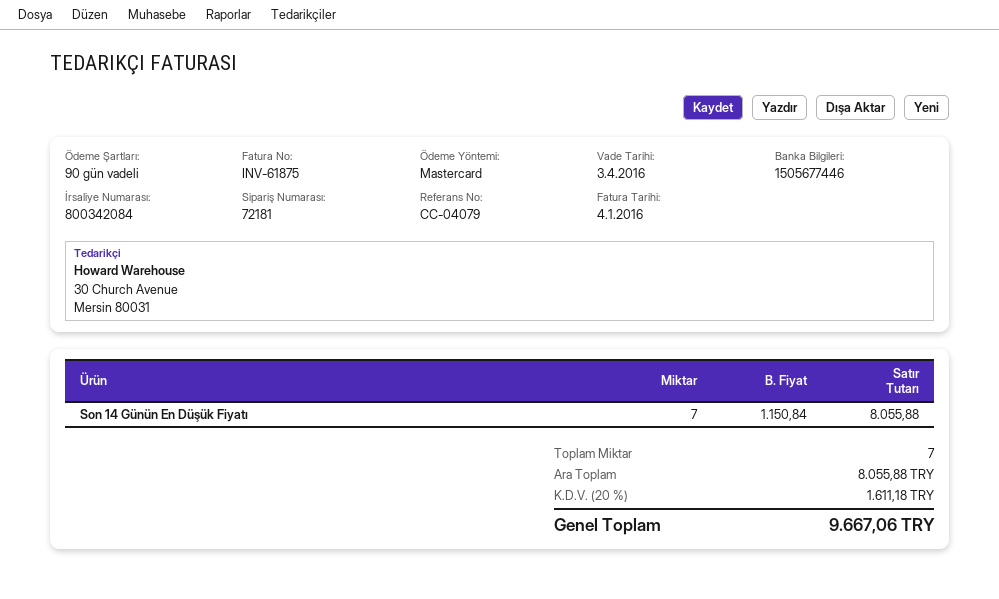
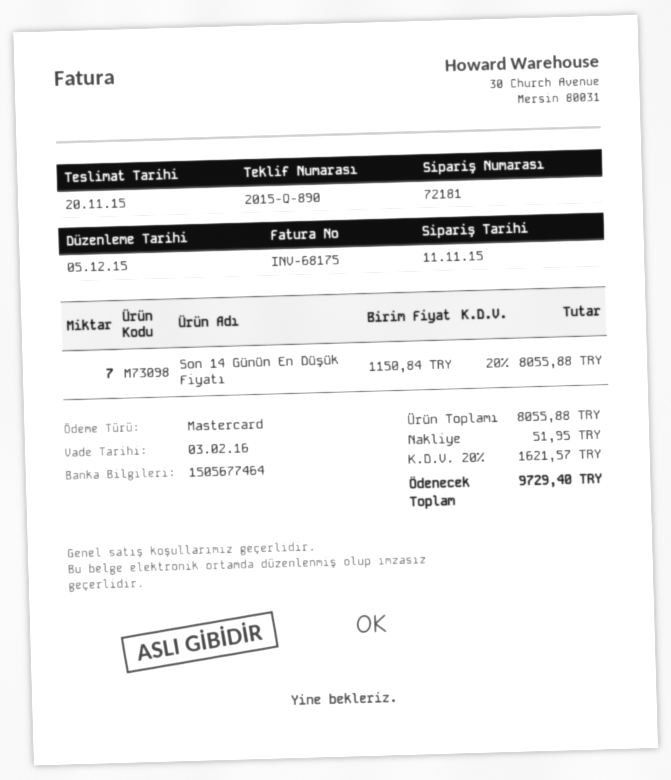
invoice number: INV-61875 -> INV-68175
invoice date: 2016-01-04 -> 2015-12-05
due date: 2016-04-03 -> 2016-02-03
bank account: 1505677446 -> 1505677464
shipping: none -> 51.95
tax: 20% = 1611.18 -> 20% = 1621.57
total: 9667.06 -> 9729.40

